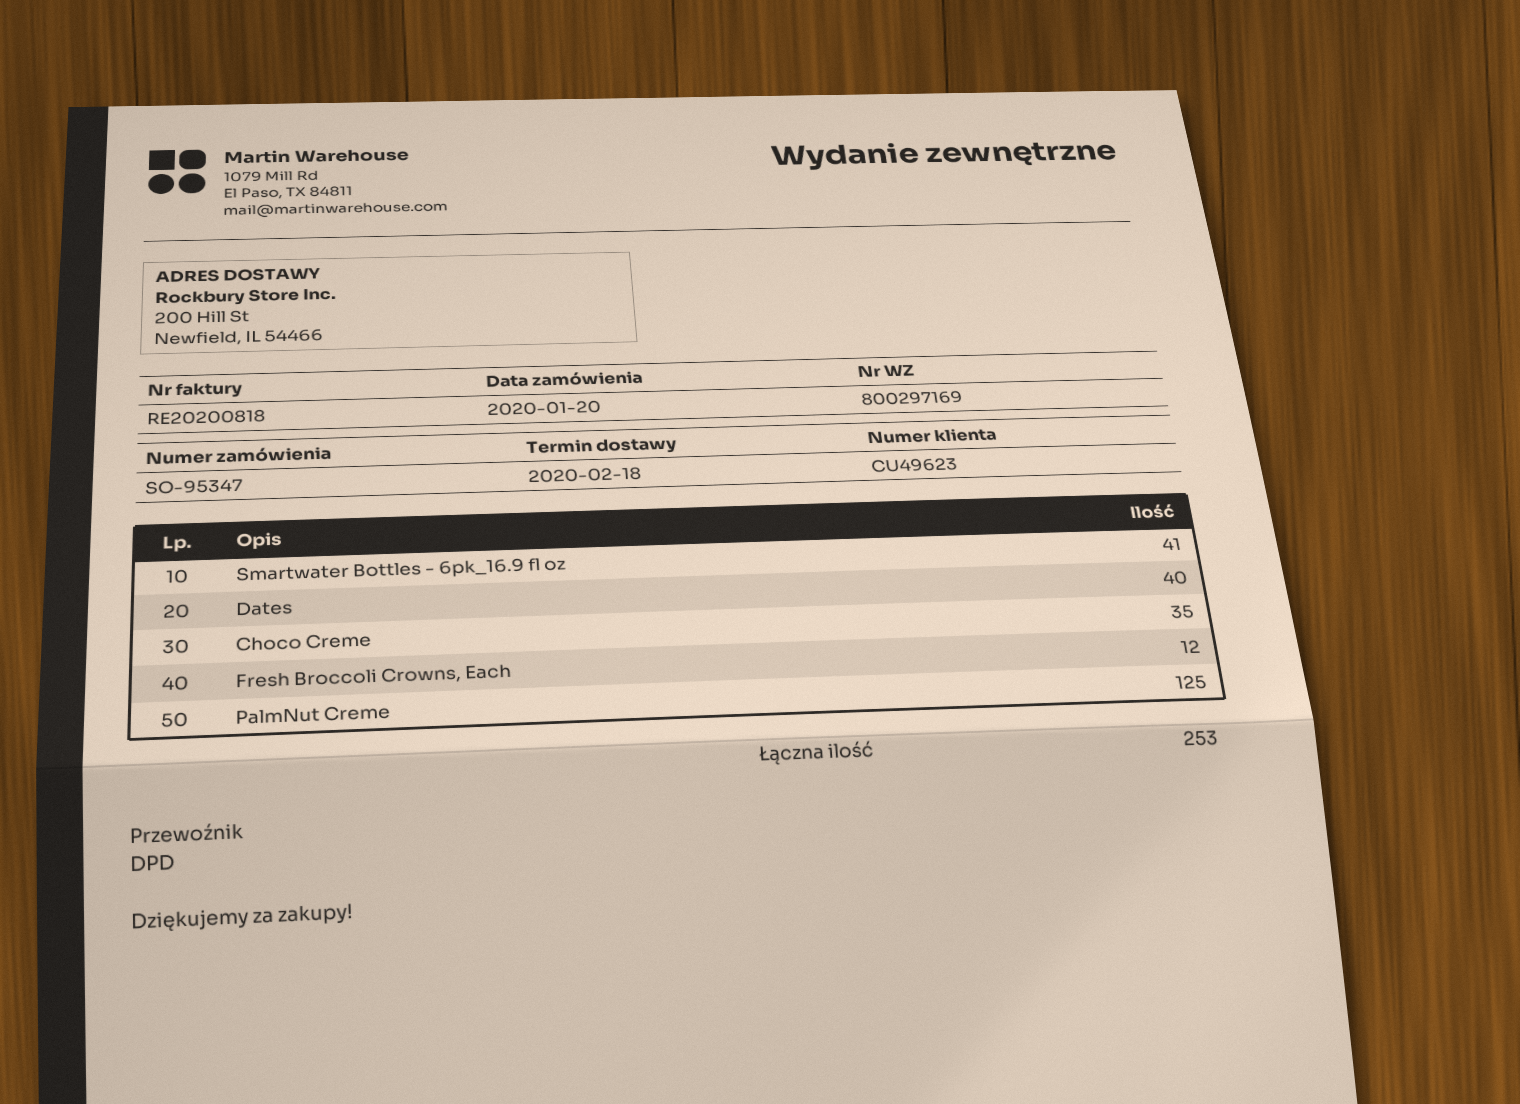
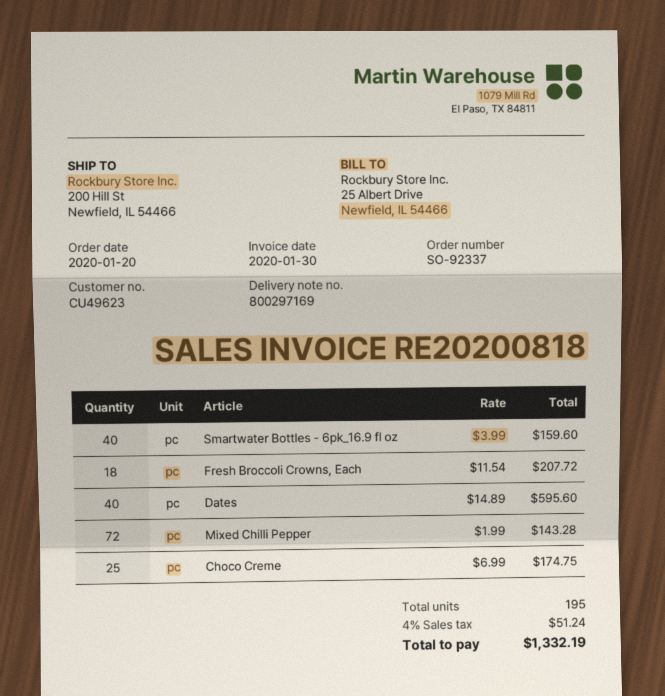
order number: SO-95347 -> SO-92337
Smartwater Bottles - 6pk_16.9 fl oz: 41 -> 40
Choco Creme: 35 -> 25
Fresh Broccoli Crowns, Each: 12 -> 18
PalmNut Creme: 125 -> none
Mixed Chilli Pepper: none -> 72
total quantity: 253 -> 195

